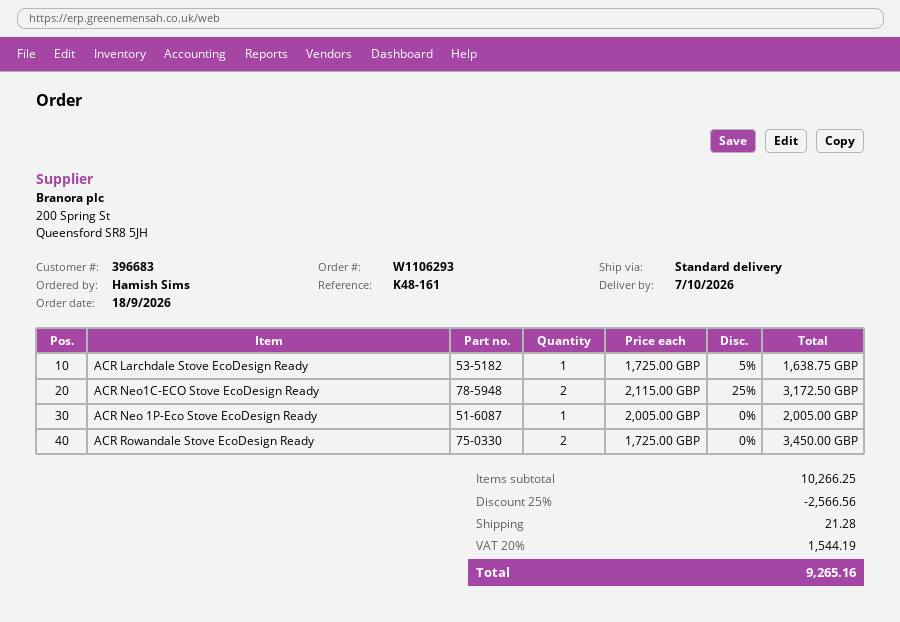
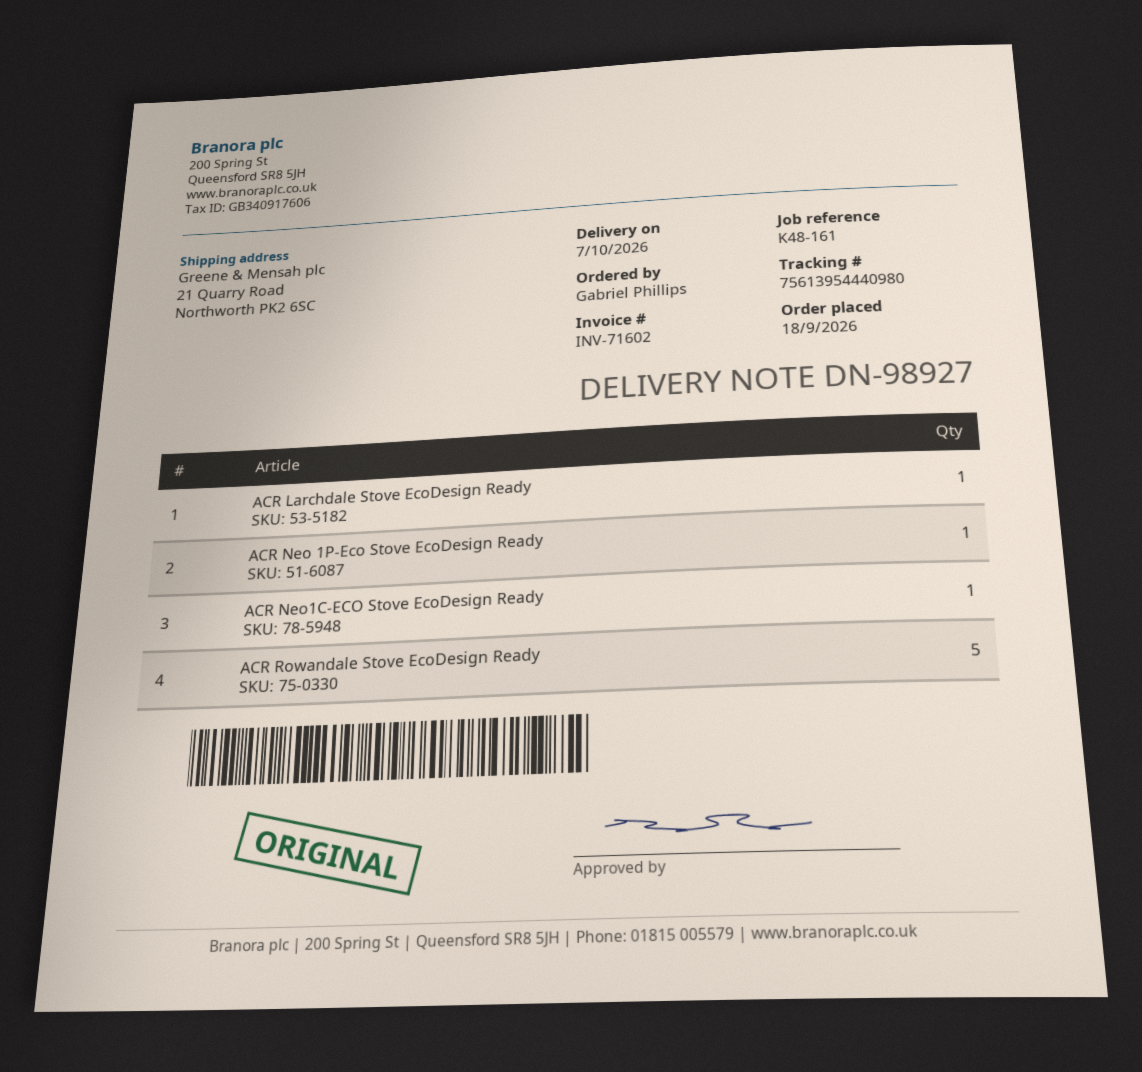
ordered by: Hamish Sims -> Gabriel Phillips
ACR Neo1C-ECO Stove EcoDesign Ready: 2 -> 1
ACR Rowandale Stove EcoDesign Ready: 2 -> 5

